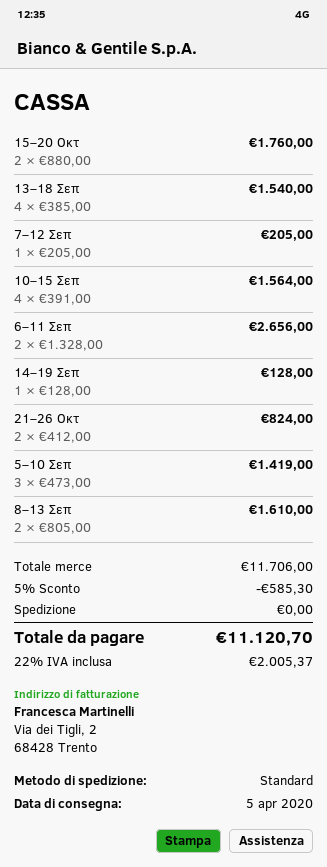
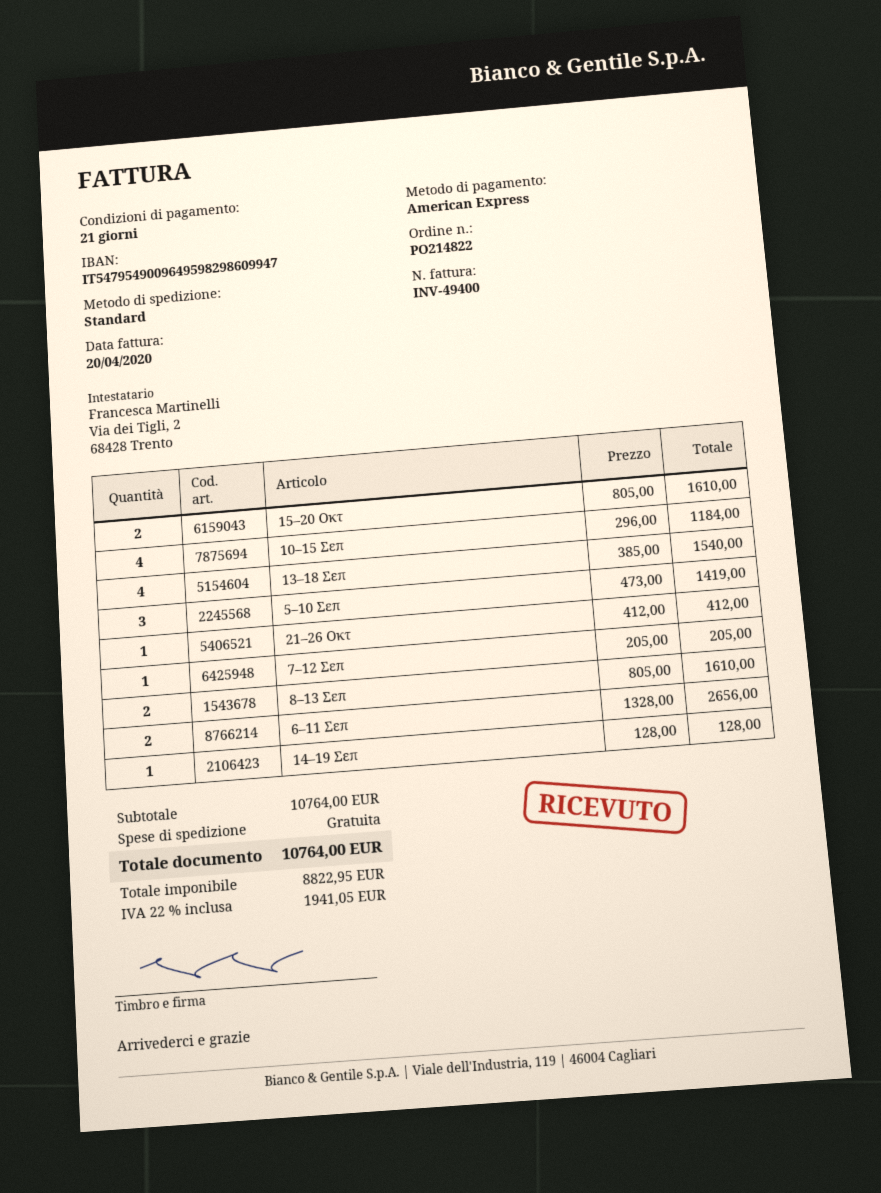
15–20 Οκτ: 2 x 880.00 = 1760.00 -> 2 x 805.00 = 1610.00
10–15 Σεπ: 4 x 391.00 = 1564.00 -> 4 x 296.00 = 1184.00
21–26 Οκτ: 2 x 412.00 = 824.00 -> 1 x 412.00 = 412.00
subtotal: 11706.00 -> 10764.00
discount: 5% = 585.30 -> none
tax: 22% = 2005.37 -> 22% = 1941.05
total: 11120.70 -> 10764.00

